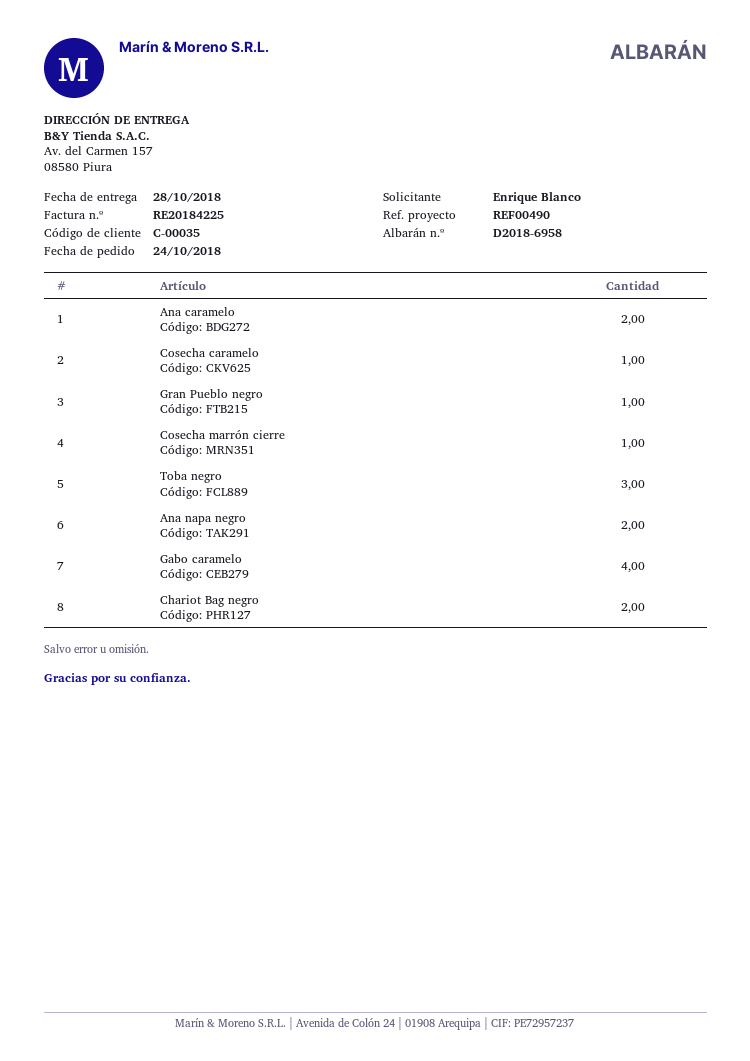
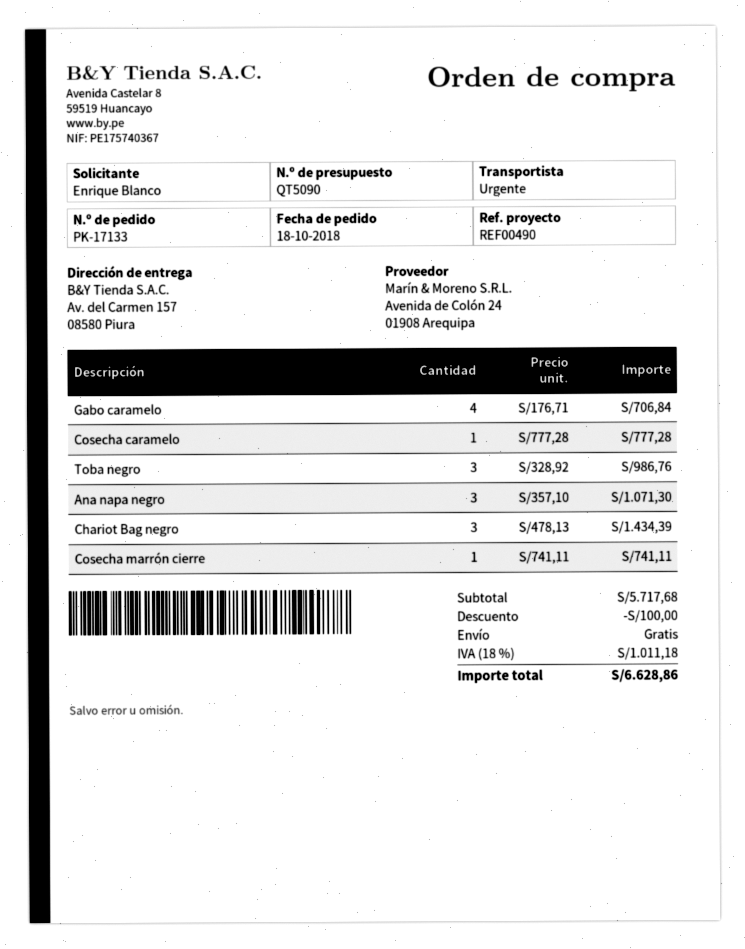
order date: 2018-10-24 -> 2018-10-18
Ana caramelo: 2 -> none
Gran Pueblo negro: 1 -> none
Ana napa negro: 2 -> 3
Chariot Bag negro: 2 -> 3

